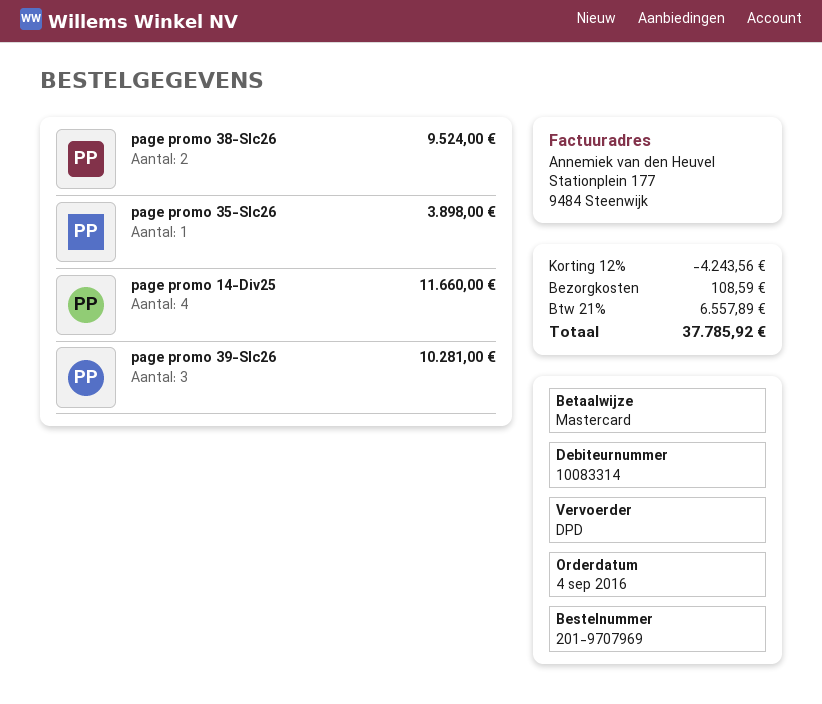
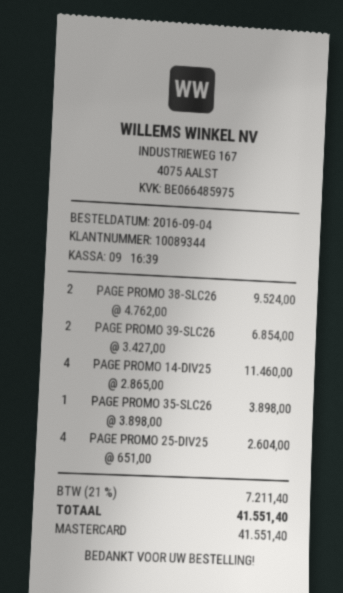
customer number: 10083314 -> 10089344
page promo 14-Div25: 4 for 11660.00 -> 4 for 11460.00
page promo 39-Slc26: 3 for 10281.00 -> 2 for 6854.00
PAGE PROMO 25-DIV25: none -> 4 for 2604.00
discount: 12% = 4243.56 -> none
shipping: 108.59 -> none
tax: 21% = 6557.89 -> 21% = 7211.40
total: 37785.92 -> 41551.40

